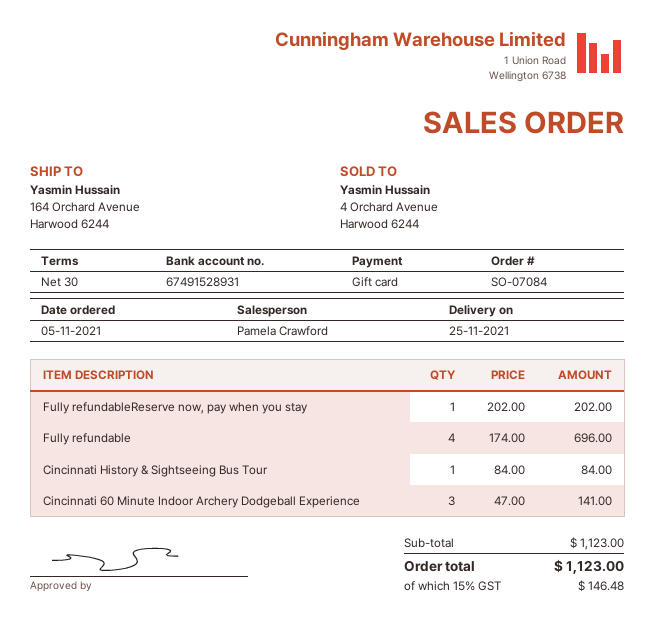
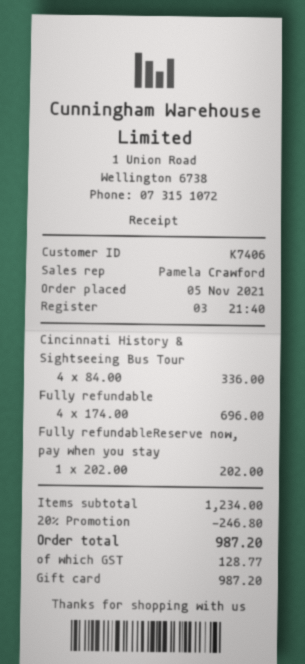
Cincinnati History & Sightseeing Bus Tour: 1 x 84.00 = 84.00 -> 4 x 84.00 = 336.00
Cincinnati 60 Minute Indoor Archery Dodgeball Experience: 3 x 47.00 = 141.00 -> none
subtotal: 1123.00 -> 1234.00
discount: none -> 20% = 246.80
tax: 146.48 -> 128.77
total: 1123.00 -> 987.20

